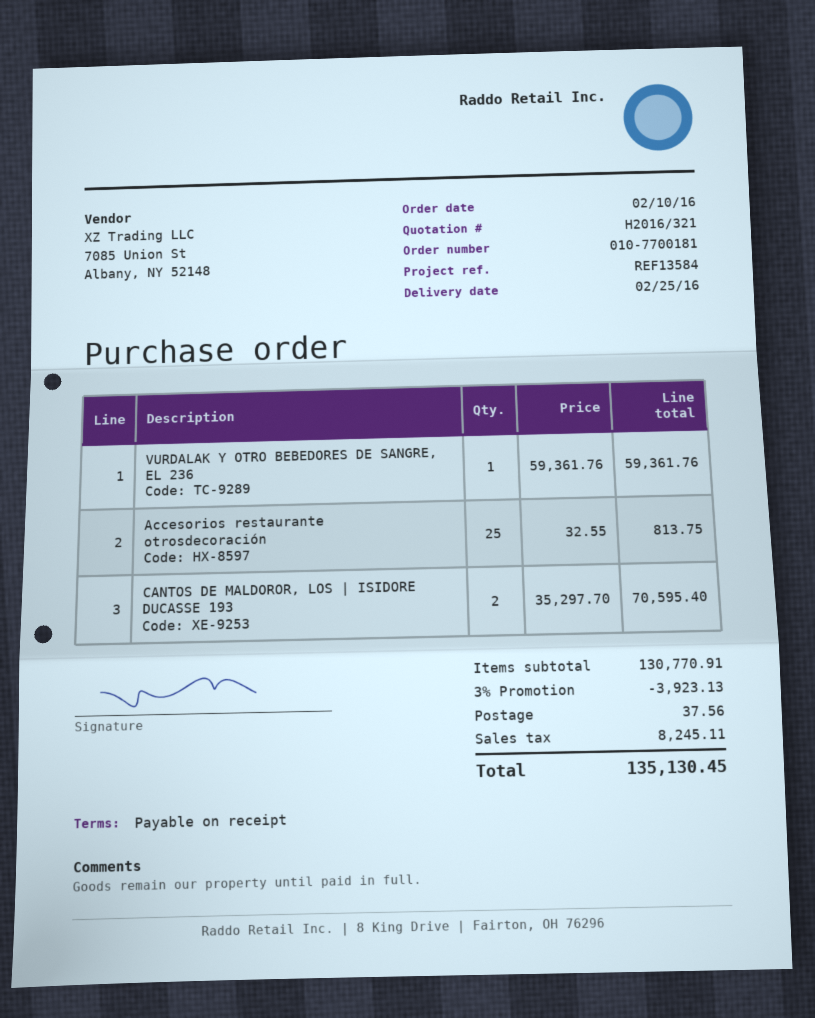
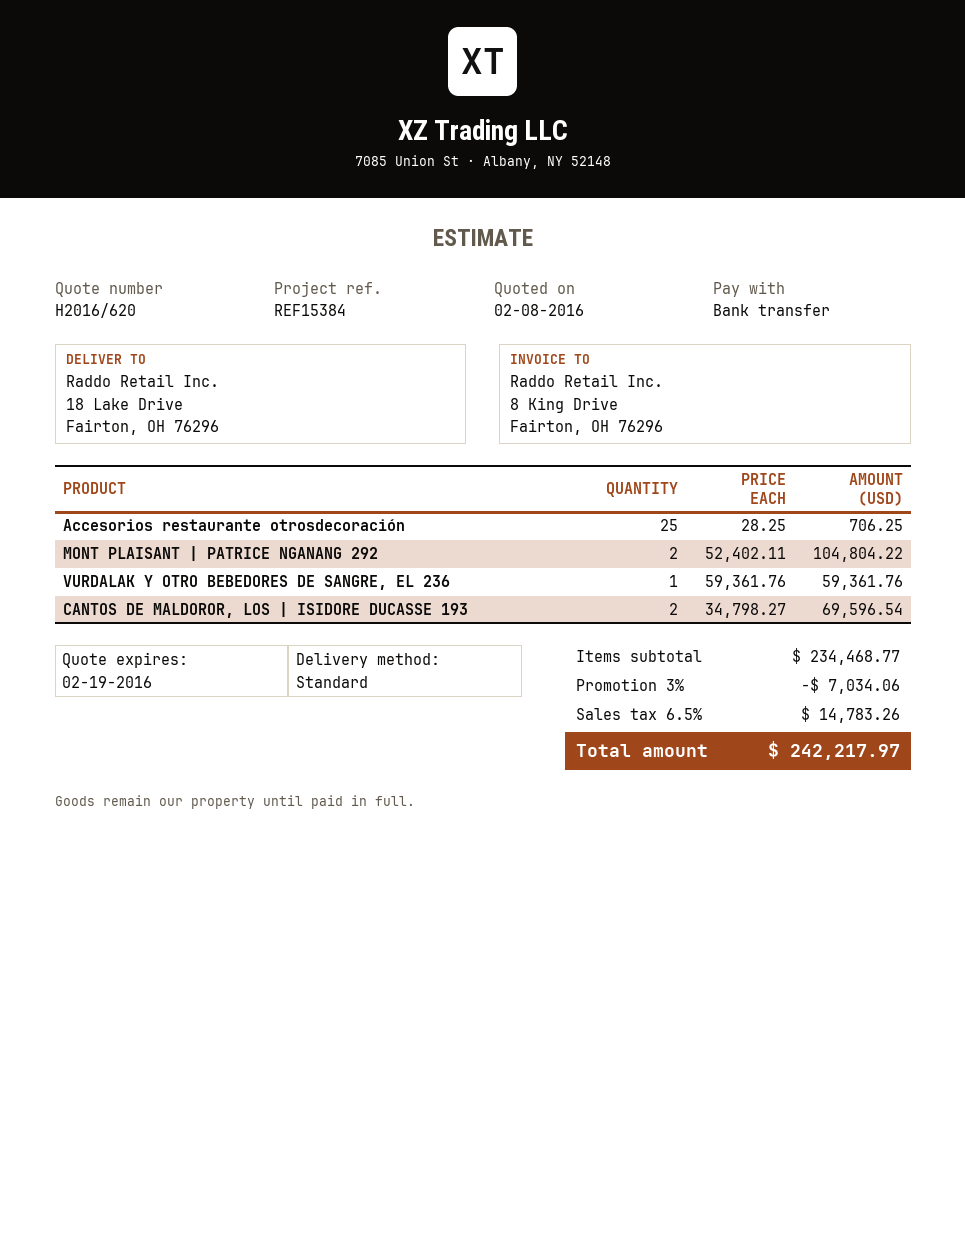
quote number: H2016/321 -> H2016/620
reference: REF13584 -> REF15384
Accesorios restaurante otrosdecoración: 25 x 32.55 = 813.75 -> 25 x 28.25 = 706.25
CANTOS DE MALDOROR, LOS | ISIDORE DUCASSE 193: 2 x 35297.70 = 70595.40 -> 2 x 34798.27 = 69596.54
MONT PLAISANT | PATRICE NGANANG 292: none -> 2 x 52402.11 = 104804.22
subtotal: 130770.91 -> 234468.77
discount: 3% = 3923.13 -> 3% = 7034.06
shipping: 37.56 -> none
tax: 8245.11 -> 14783.26
total: 135130.45 -> 242217.97

